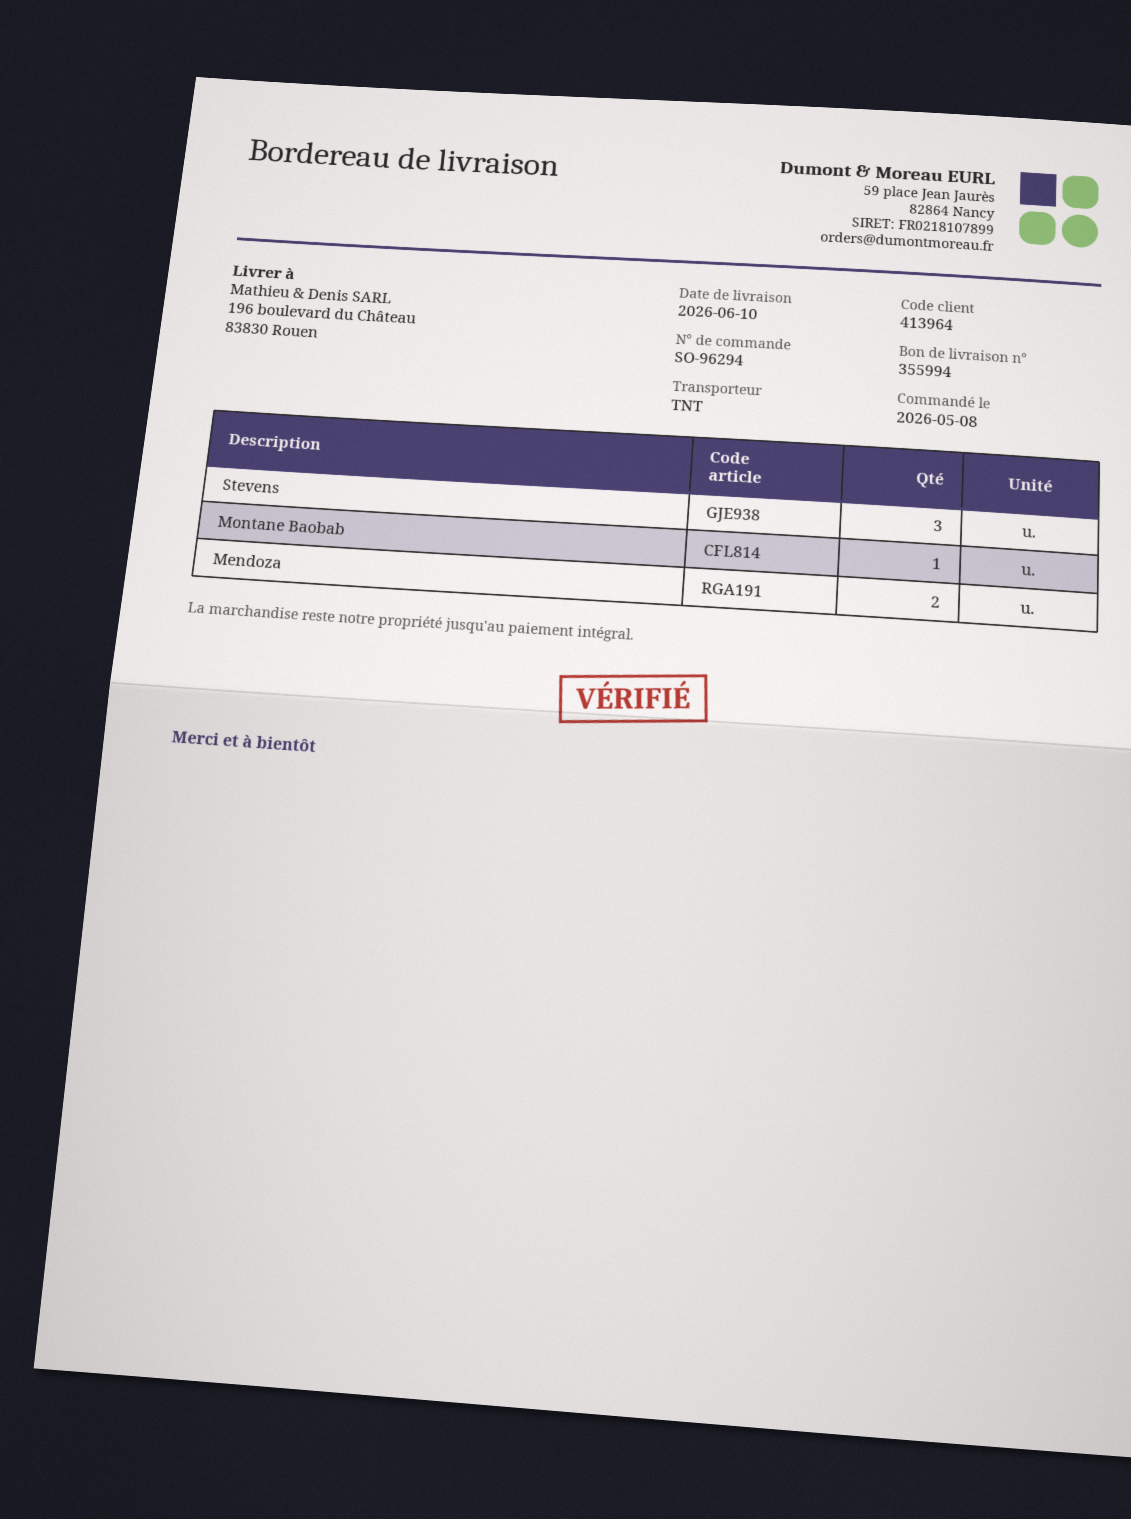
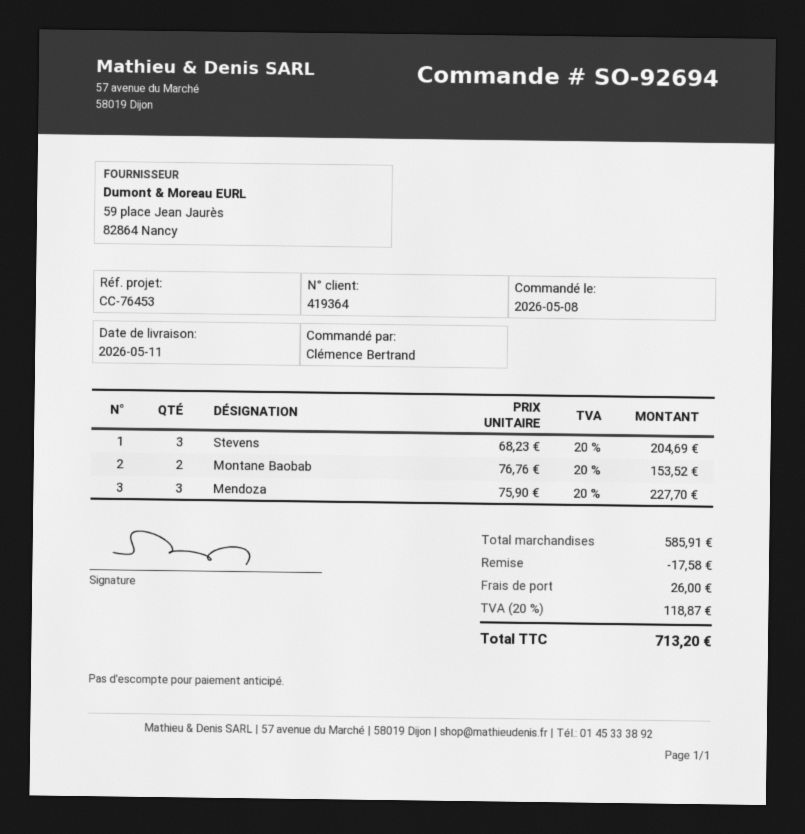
order number: SO-96294 -> SO-92694
delivery date: 2026-06-10 -> 2026-05-11
customer number: 413964 -> 419364
Montane Baobab: 1 -> 2
Mendoza: 2 -> 3

